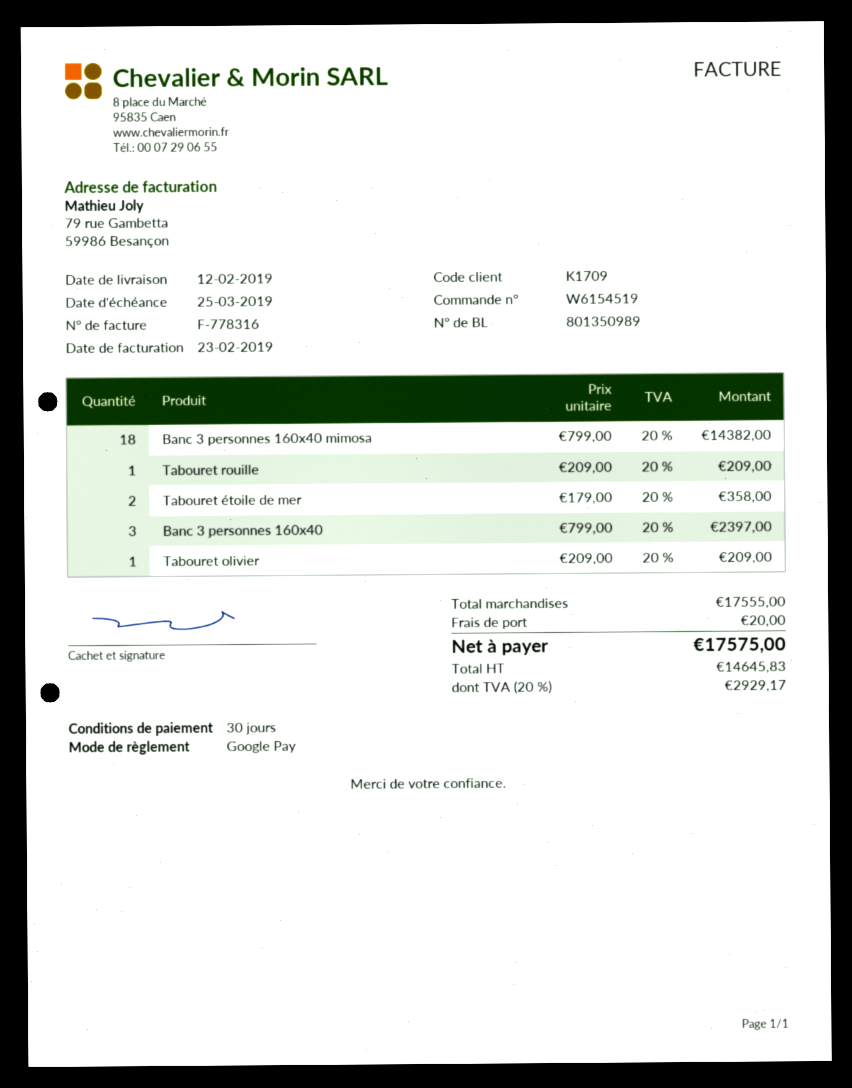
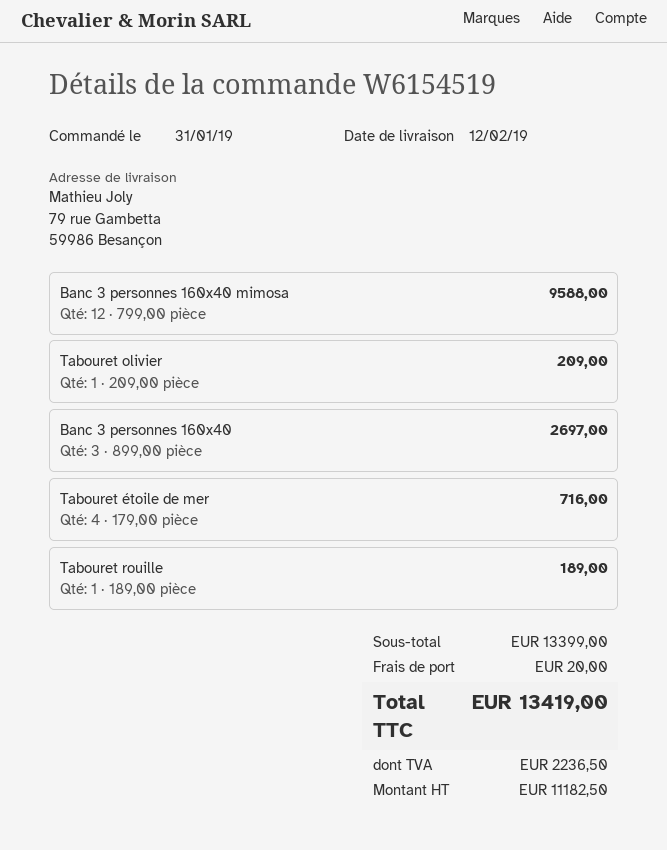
Banc 3 personnes 160x40 mimosa: 18 x 799.00 = 14382.00 -> 12 x 799.00 = 9588.00
Tabouret rouille: 1 x 209.00 = 209.00 -> 1 x 189.00 = 189.00
Tabouret étoile de mer: 2 x 179.00 = 358.00 -> 4 x 179.00 = 716.00
Banc 3 personnes 160x40: 3 x 799.00 = 2397.00 -> 3 x 899.00 = 2697.00
subtotal: 17555.00 -> 13399.00
net: 14645.83 -> 11182.50
tax: 2929.17 -> 2236.50
total: 17575.00 -> 13419.00

